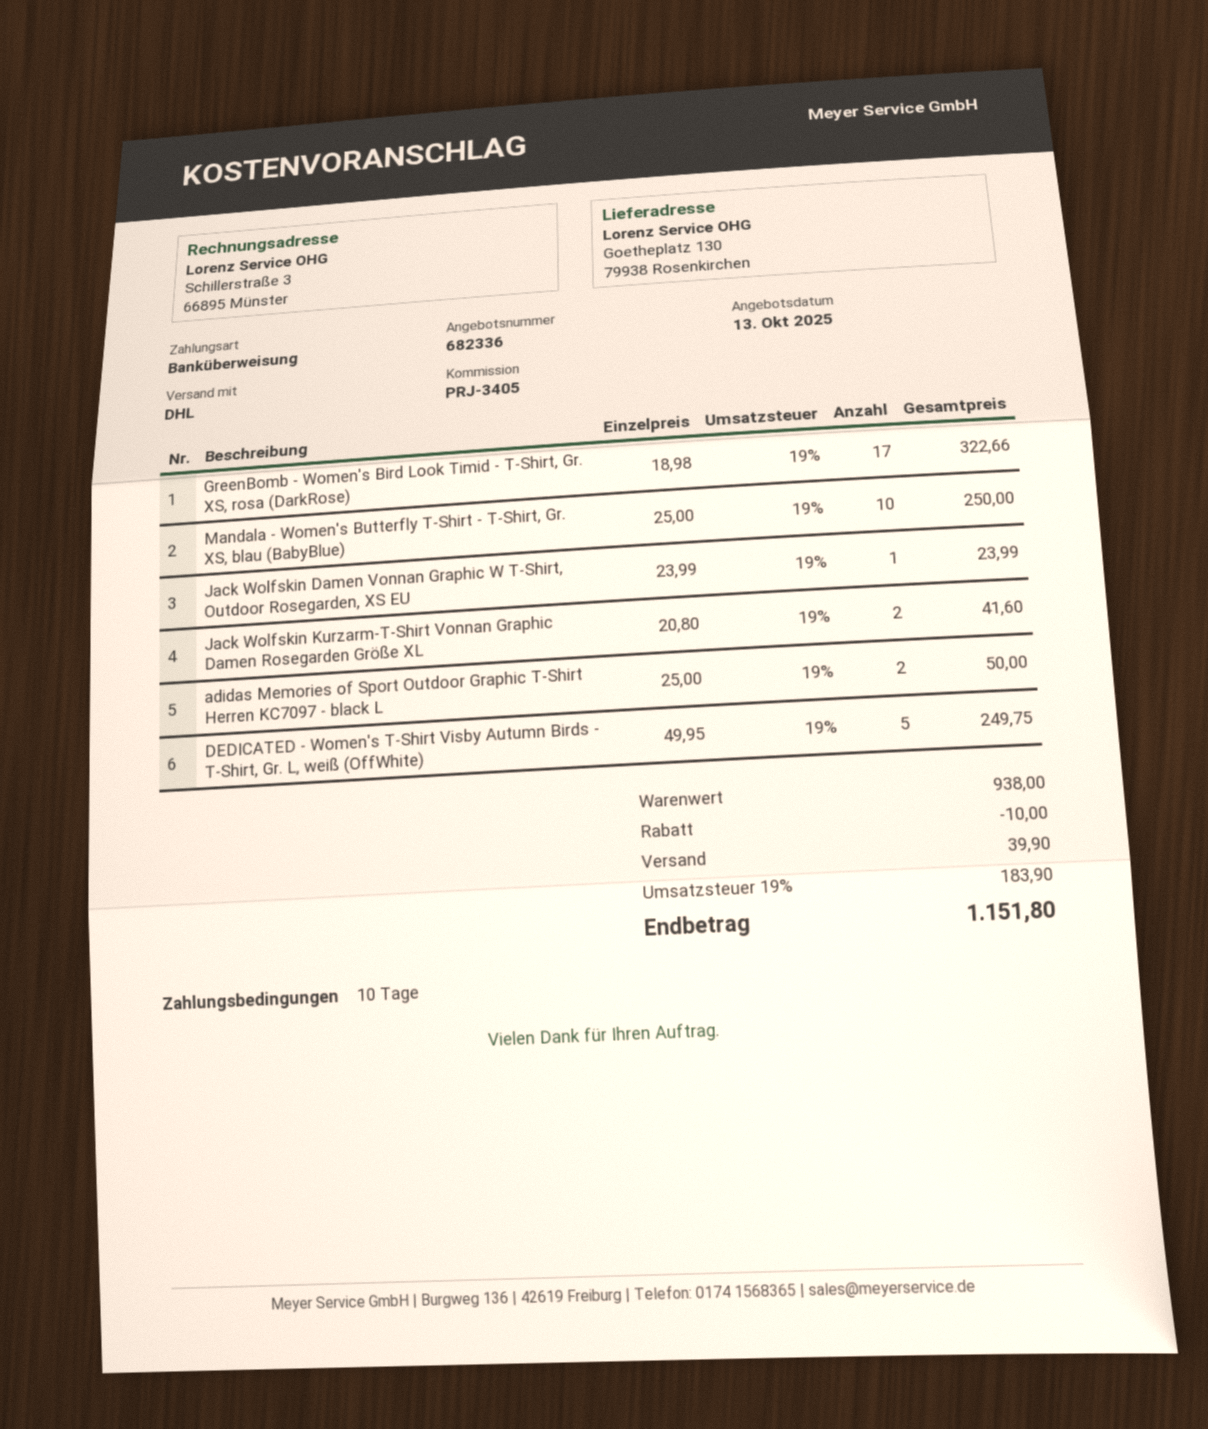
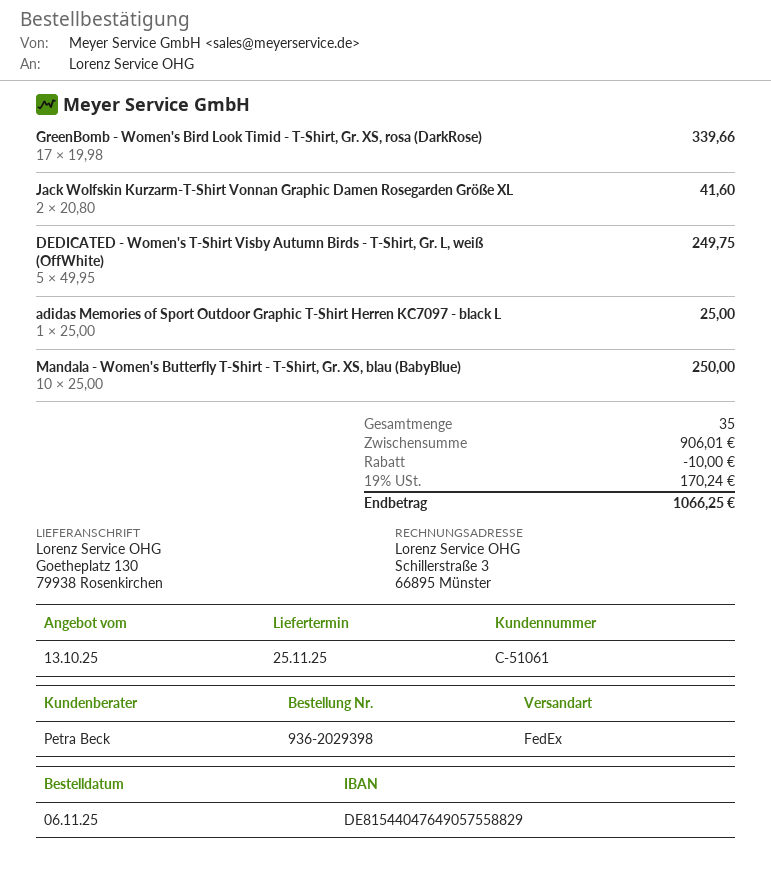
shipping method: DHL -> FedEx
GreenBomb - Women's Bird Look Timid - T-Shirt, Gr. XS, rosa (DarkRose): 17 x 18.98 = 322.66 -> 17 x 19.98 = 339.66
Jack Wolfskin Damen Vonnan Graphic W T-Shirt, Outdoor Rosegarden, XS EU: 1 x 23.99 = 23.99 -> none
adidas Memories of Sport Outdoor Graphic T-Shirt Herren KC7097 - black L: 2 x 25.00 = 50.00 -> 1 x 25.00 = 25.00
subtotal: 938.00 -> 906.01
shipping: 39.90 -> none
tax: 19% = 183.90 -> 19% = 170.24
total: 1151.80 -> 1066.25

